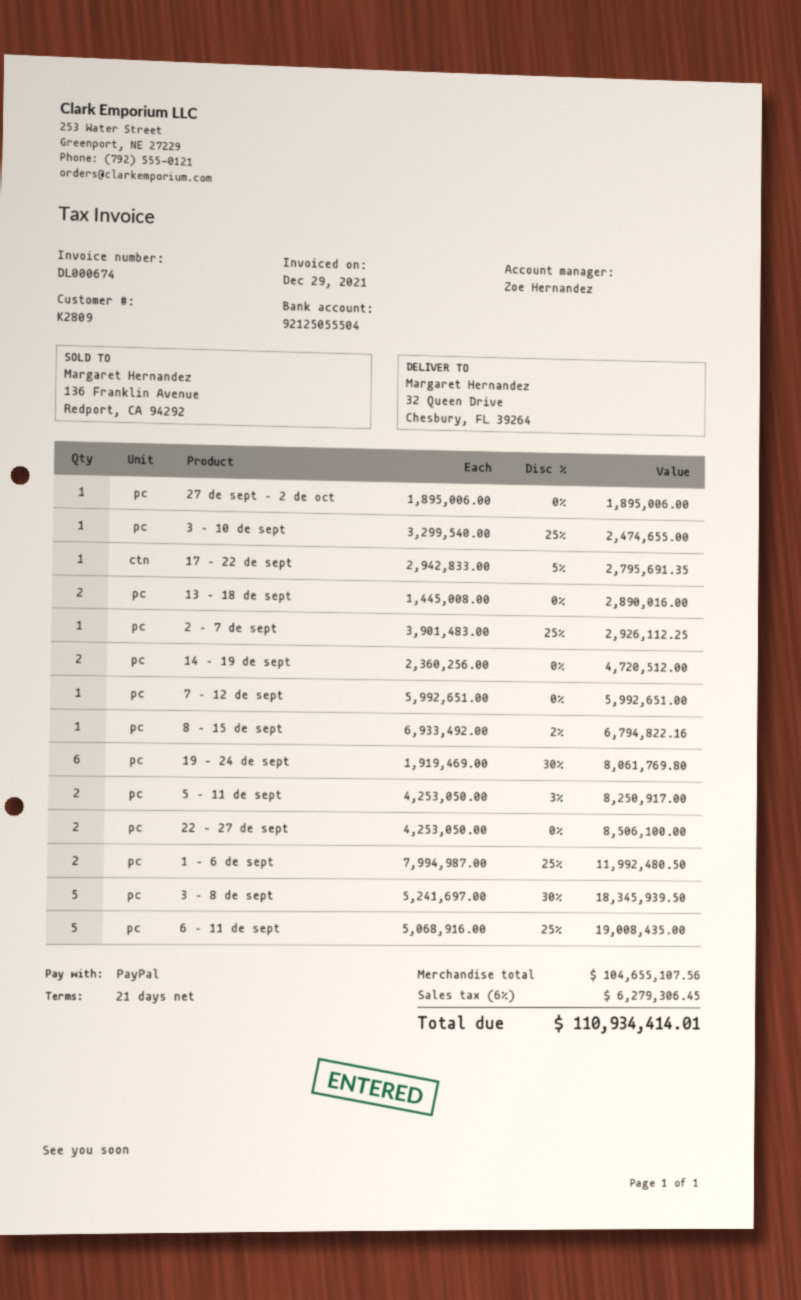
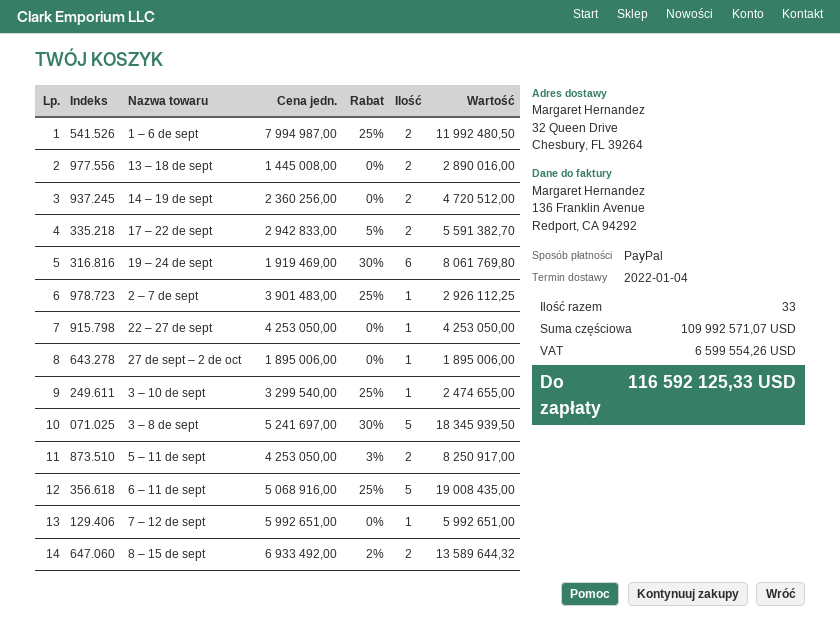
17 – 22 de sept: 1 x 2942833.00 - 5% = 2795691.35 -> 2 x 2942833.00 - 5% = 5591382.70
8 – 15 de sept: 1 x 6933492.00 - 2% = 6794822.16 -> 2 x 6933492.00 - 2% = 13589644.32
22 – 27 de sept: 2 x 4253050.00 = 8506100.00 -> 1 x 4253050.00 = 4253050.00
subtotal: 104655107.56 -> 109992571.07
tax: 6279306.45 -> 6599554.26
total: 110934414.01 -> 116592125.33

